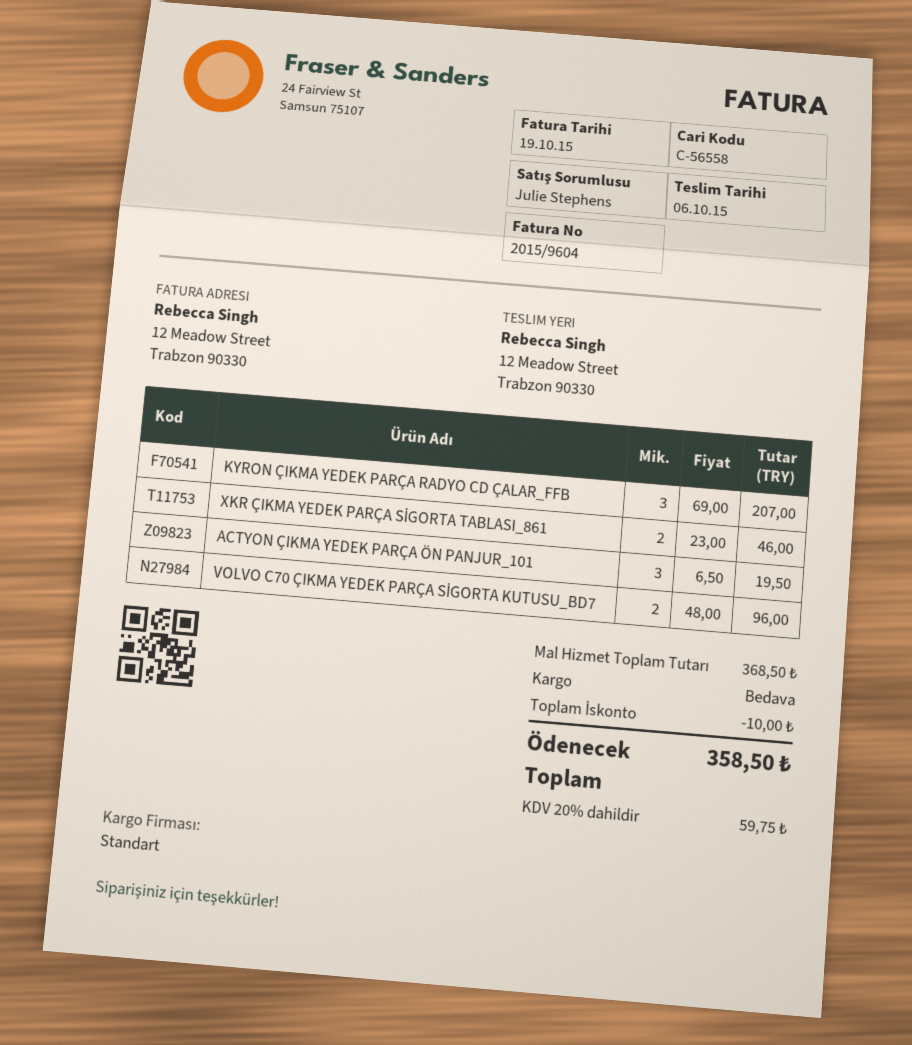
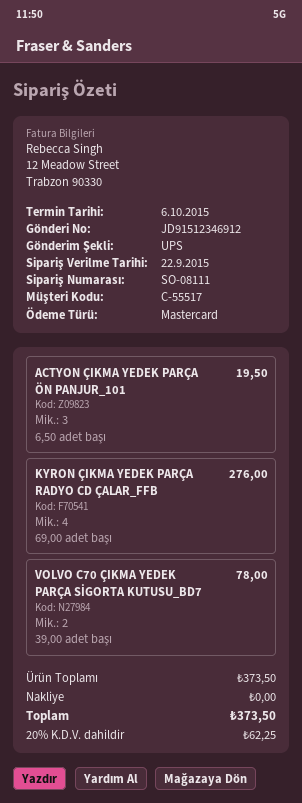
customer number: C-56558 -> C-55517
shipping method: standard -> UPS
KYRON ÇIKMA YEDEK PARÇA RADYO CD ÇALAR_FFB: 3 x 69.00 = 207.00 -> 4 x 69.00 = 276.00
XKR ÇIKMA YEDEK PARÇA SİGORTA TABLASI_861: 2 x 23.00 = 46.00 -> none
VOLVO C70 ÇIKMA YEDEK PARÇA SİGORTA KUTUSU_BD7: 2 x 48.00 = 96.00 -> 2 x 39.00 = 78.00
subtotal: 368.50 -> 373.50
discount: 10.00 -> none
tax: 20% = 59.75 -> 20% = 62.25
total: 358.50 -> 373.50

